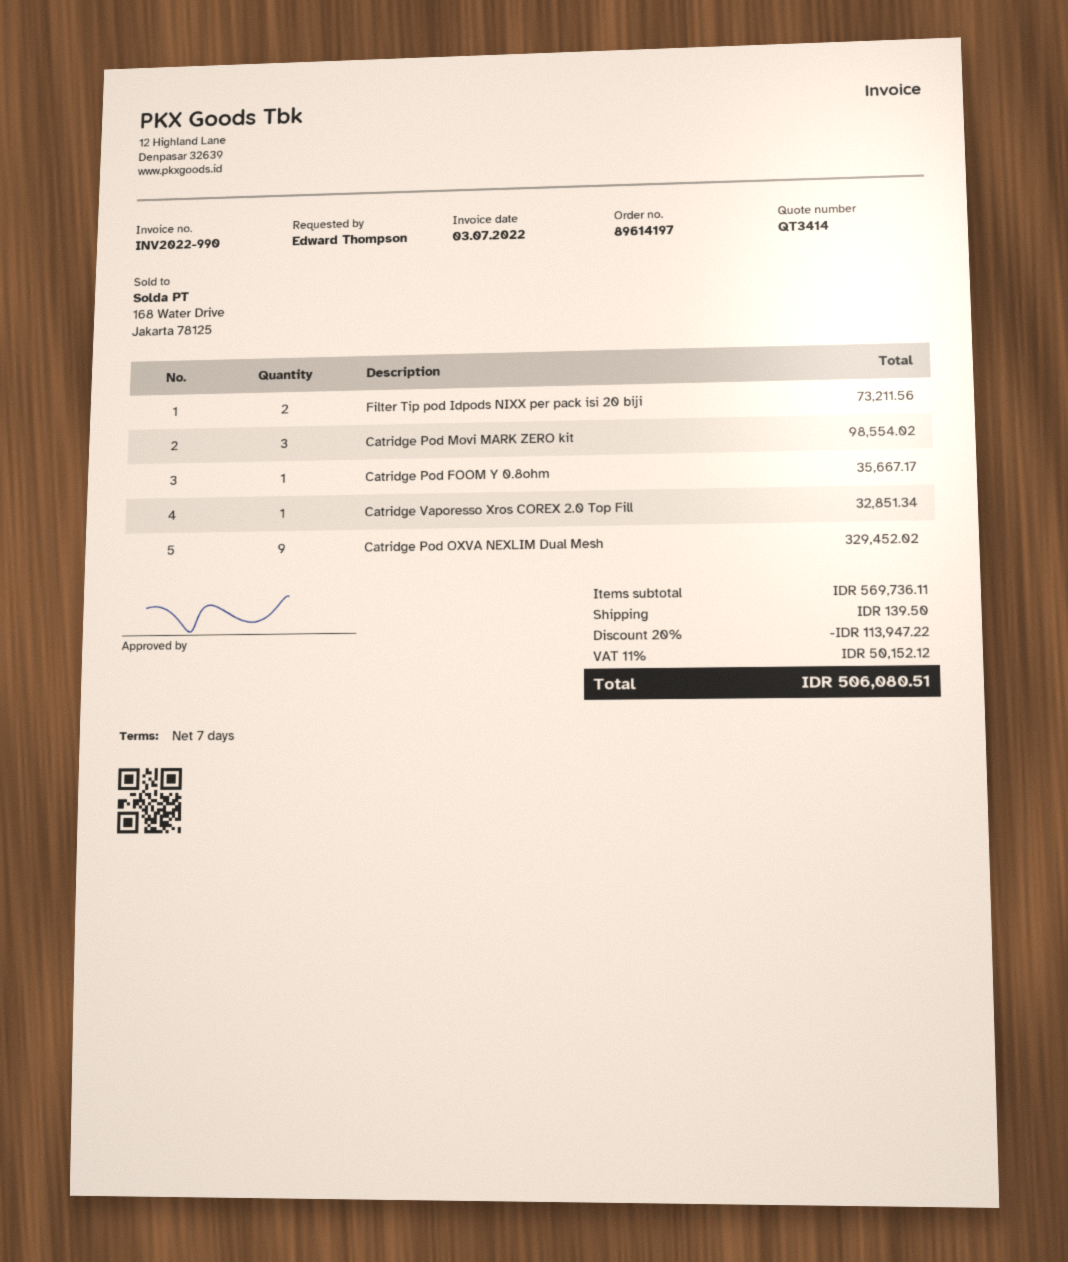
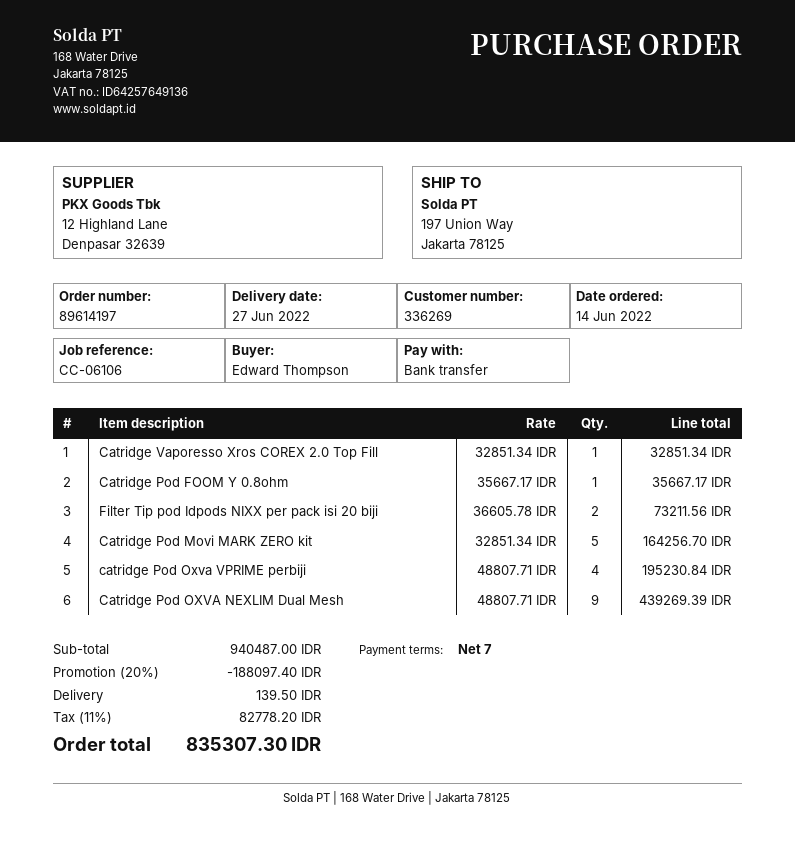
Catridge Pod Movi MARK ZERO kit: 3 for 98554.02 -> 5 for 164256.70
Catridge Pod OXVA NEXLIM Dual Mesh: 9 for 329452.02 -> 9 for 439269.39
catridge Pod Oxva VPRIME perbiji: none -> 4 for 195230.84
subtotal: 569736.11 -> 940487.00
discount: 20% = 113947.22 -> 20% = 188097.40
tax: 11% = 50152.12 -> 11% = 82778.20
total: 506080.51 -> 835307.30

